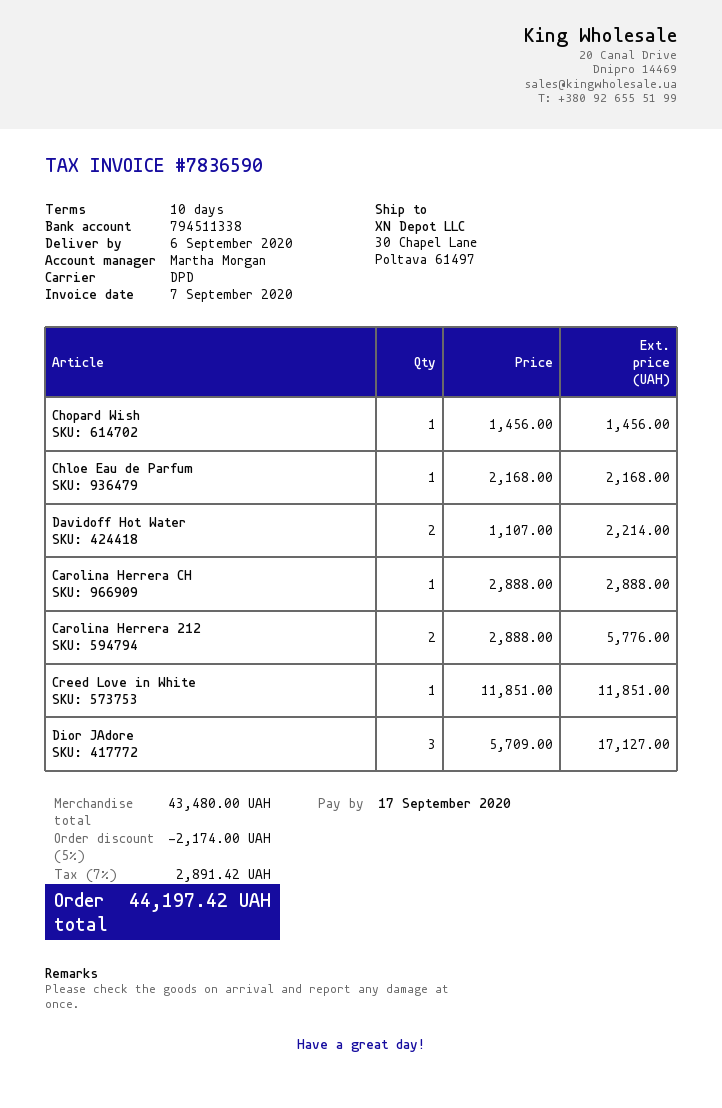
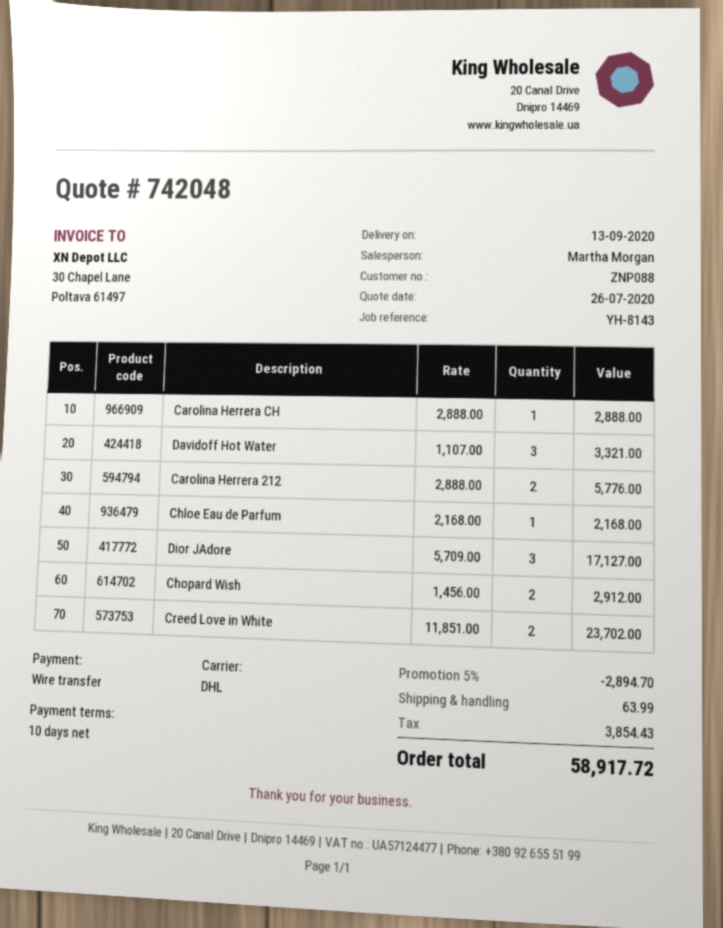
delivery date: 2020-09-06 -> 2020-09-13
shipping method: DPD -> DHL
Chopard Wish: 1 x 1456.00 = 1456.00 -> 2 x 1456.00 = 2912.00
Davidoff Hot Water: 2 x 1107.00 = 2214.00 -> 3 x 1107.00 = 3321.00
Creed Love in White: 1 x 11851.00 = 11851.00 -> 2 x 11851.00 = 23702.00
discount: 5% = 2174.00 -> 5% = 2894.70
shipping: none -> 63.99
tax: 2891.42 -> 3854.43
total: 44197.42 -> 58917.72

